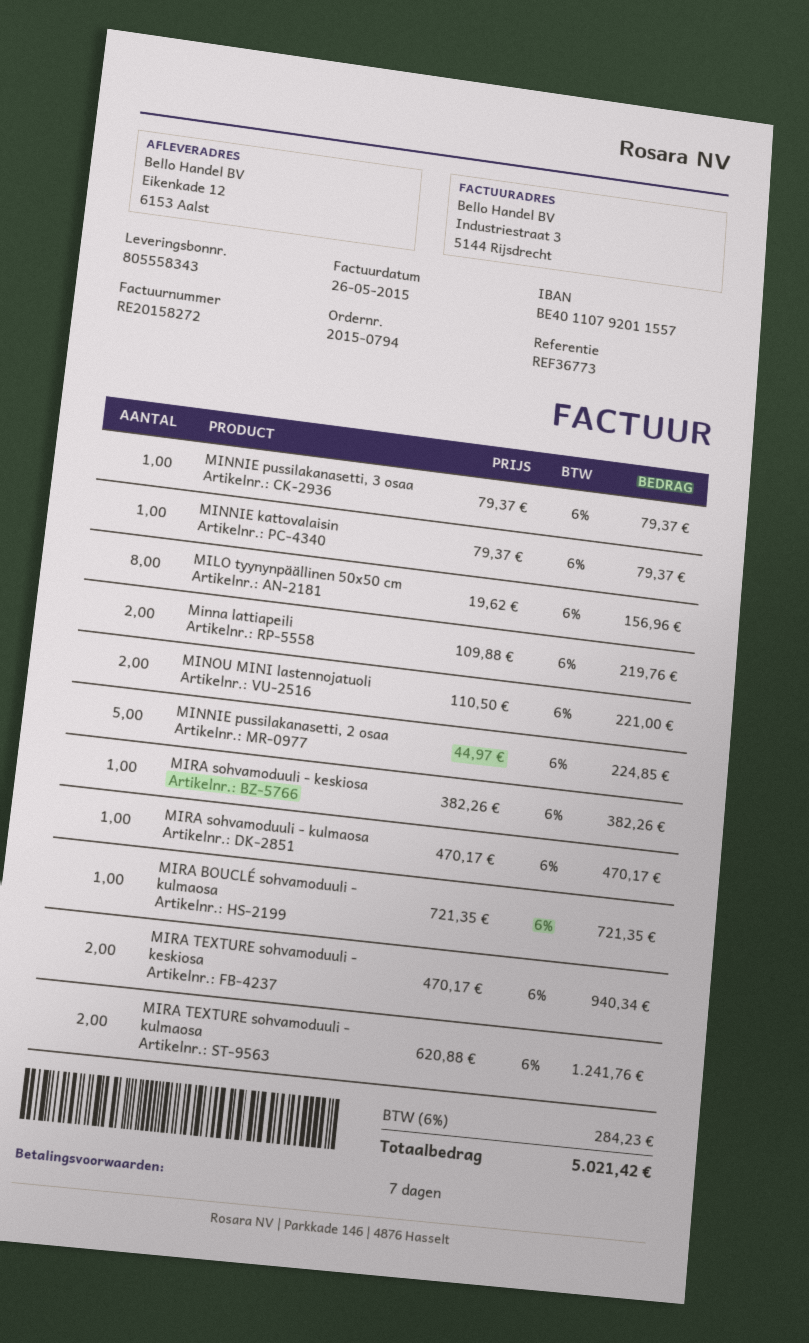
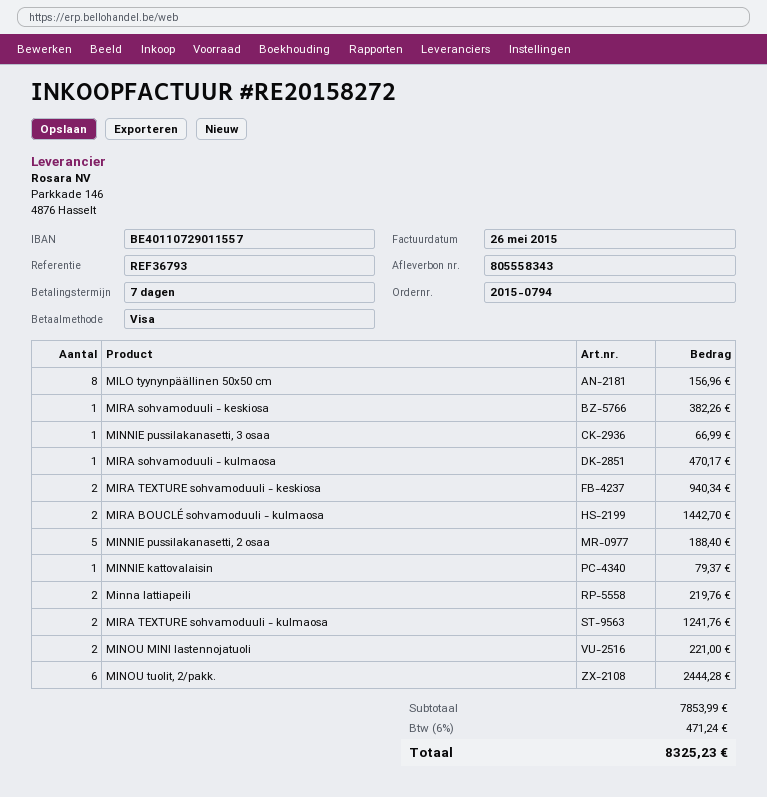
reference: REF36773 -> REF36793
bank account: BE40110792011557 -> BE40110729011557
MINNIE pussilakanasetti, 3 osaa: 1 for 79.37 -> 1 for 66.99
MINNIE pussilakanasetti, 2 osaa: 5 for 224.85 -> 5 for 188.40
MIRA BOUCLÉ sohvamoduuli - kulmaosa: 1 for 721.35 -> 2 for 1442.70
MINOU tuolit, 2/pakk.: none -> 6 for 2444.28
tax: 6% = 284.23 -> 6% = 471.24
total: 5021.42 -> 8325.23

